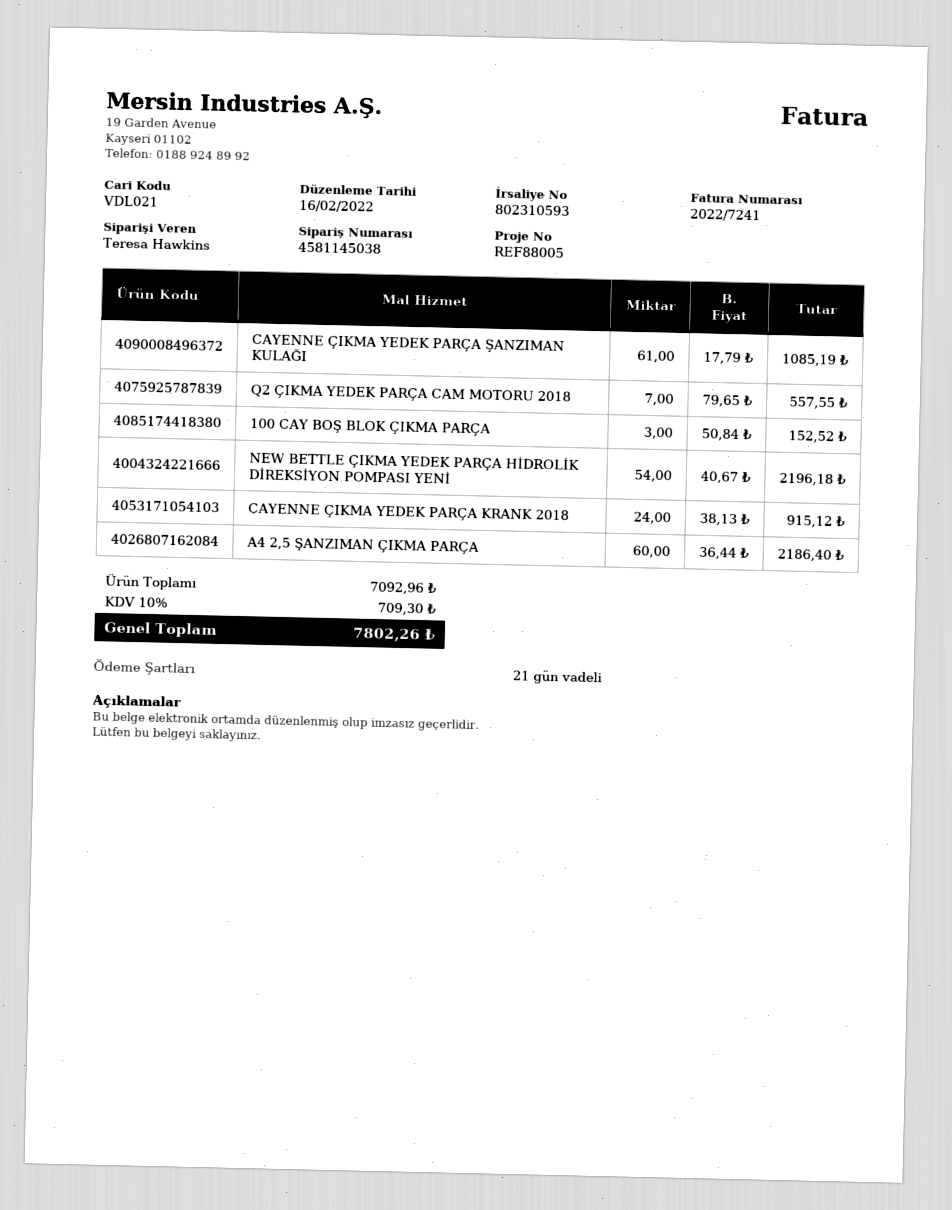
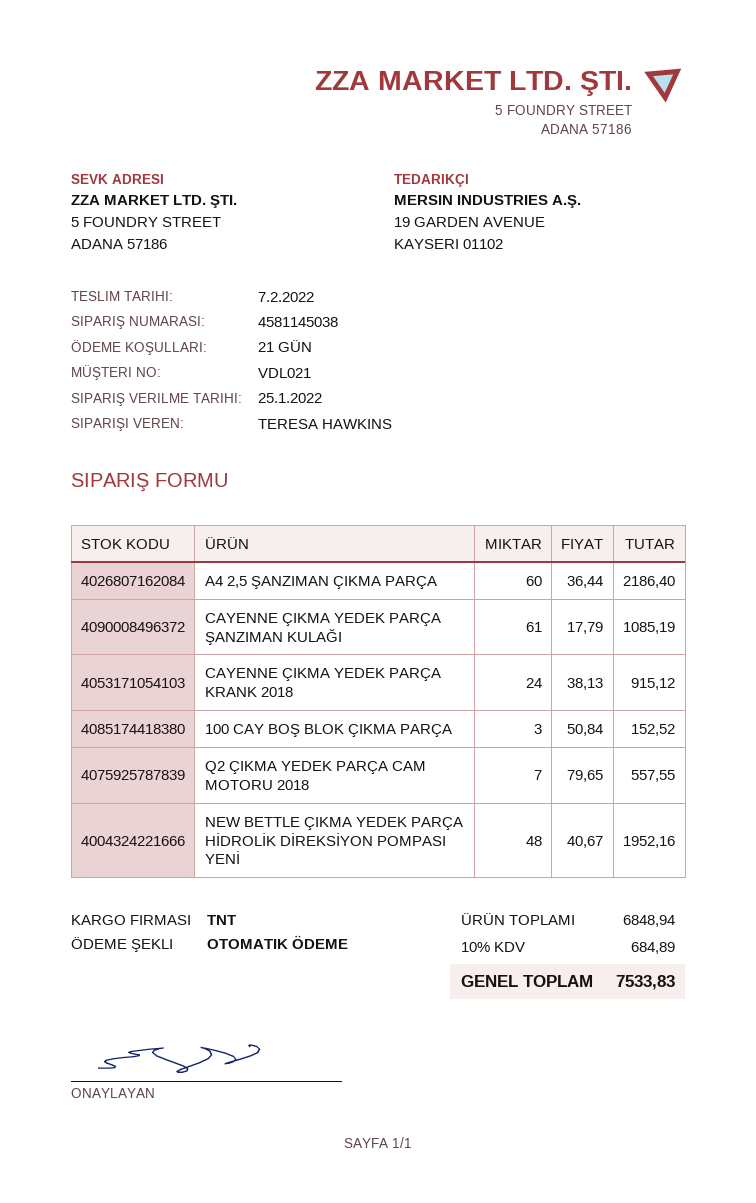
NEW BETTLE ÇIKMA YEDEK PARÇA HİDROLİK DİREKSİYON POMPASI YENİ: 54 x 40.67 = 2196.18 -> 48 x 40.67 = 1952.16
subtotal: 7092.96 -> 6848.94
tax: 10% = 709.30 -> 10% = 684.89
total: 7802.26 -> 7533.83

